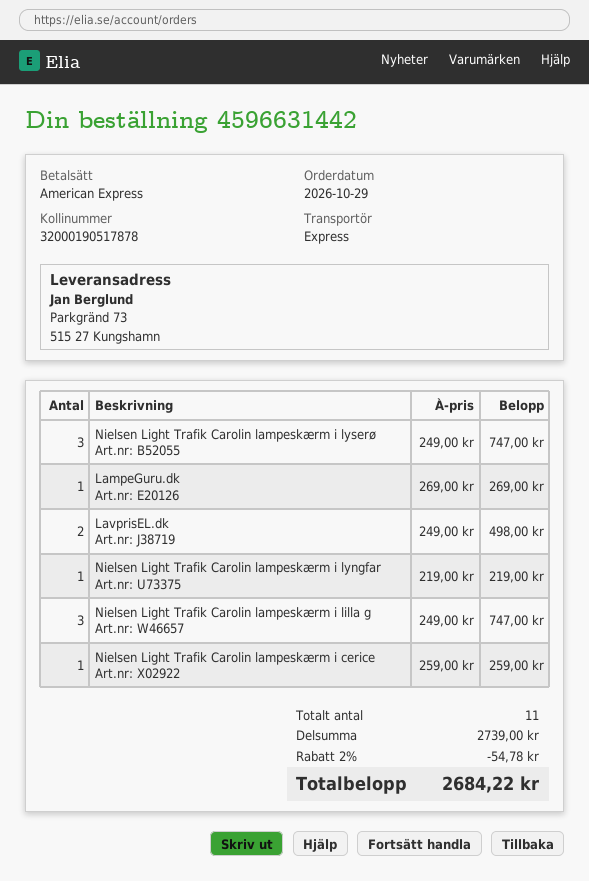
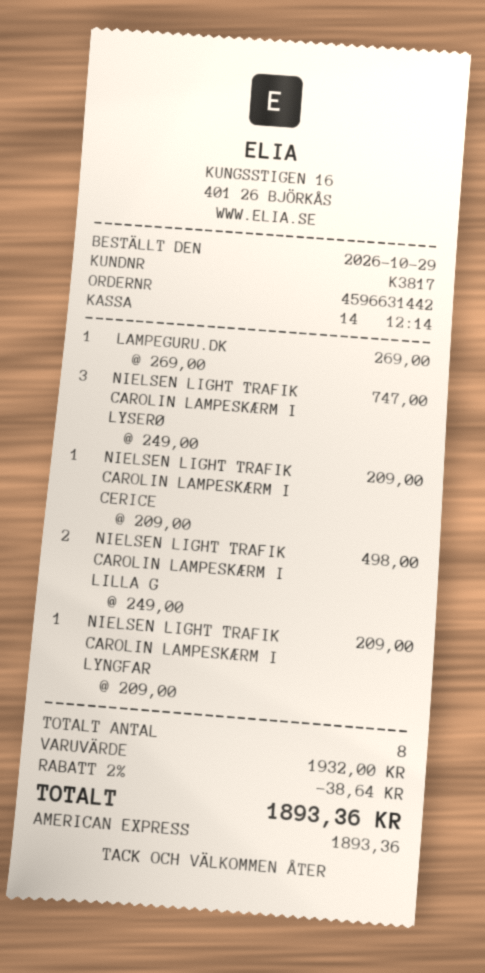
LavprisEL.dk: 2 x 249.00 = 498.00 -> none
Nielsen Light Trafik Carolin lampeskærm i lyngfar: 1 x 219.00 = 219.00 -> 1 x 209.00 = 209.00
Nielsen Light Trafik Carolin lampeskærm i lilla g: 3 x 249.00 = 747.00 -> 2 x 249.00 = 498.00
Nielsen Light Trafik Carolin lampeskærm i cerice: 1 x 259.00 = 259.00 -> 1 x 209.00 = 209.00
total quantity: 11 -> 8
subtotal: 2739.00 -> 1932.00
discount: 2% = 54.78 -> 2% = 38.64
total: 2684.22 -> 1893.36

